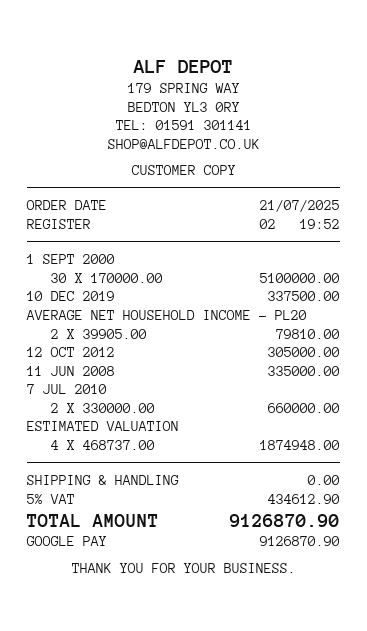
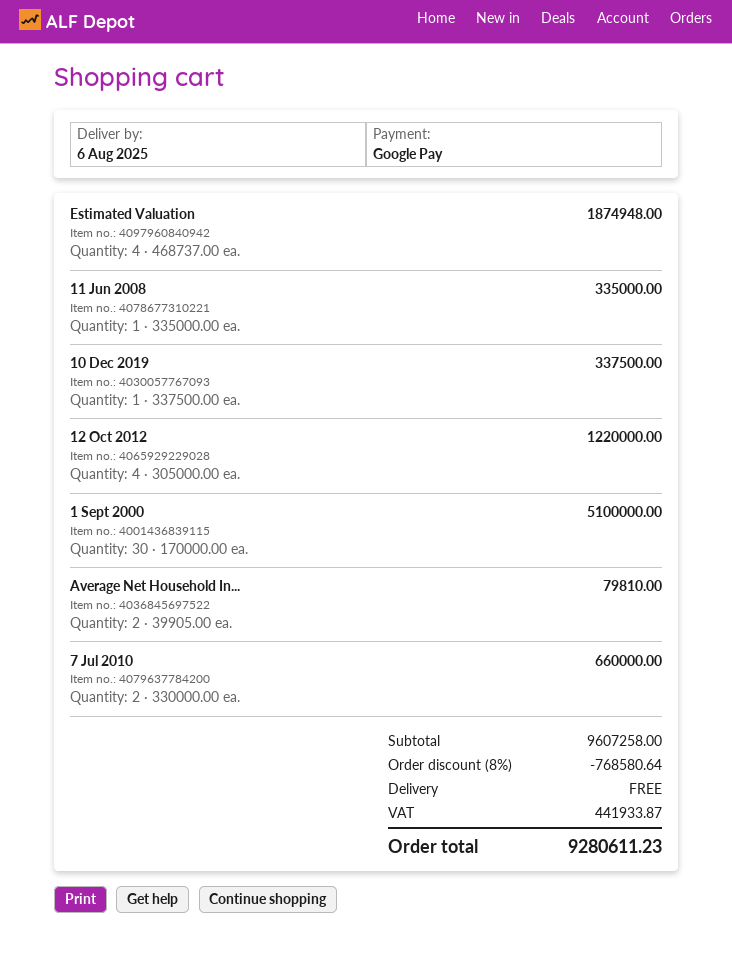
12 OCT 2012: 1 x 305000.00 = 305000.00 -> 4 x 305000.00 = 1220000.00
discount: none -> 8% = 768580.64
tax: 434612.90 -> 441933.87
total: 9126870.90 -> 9280611.23

